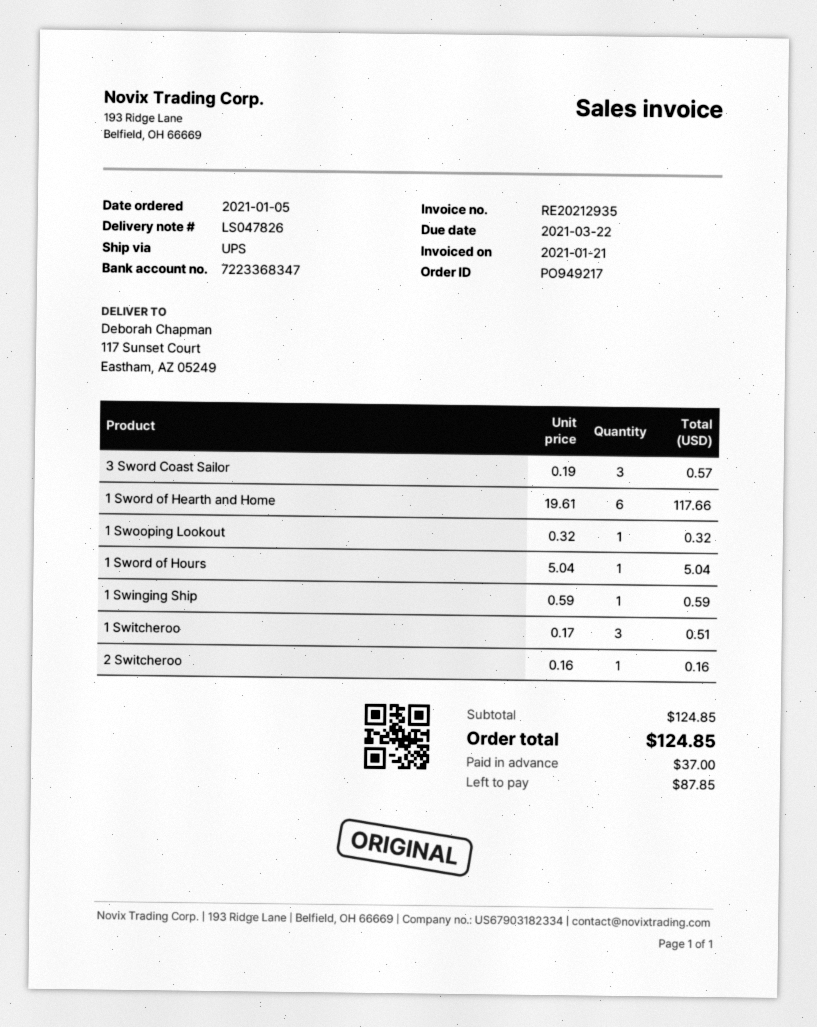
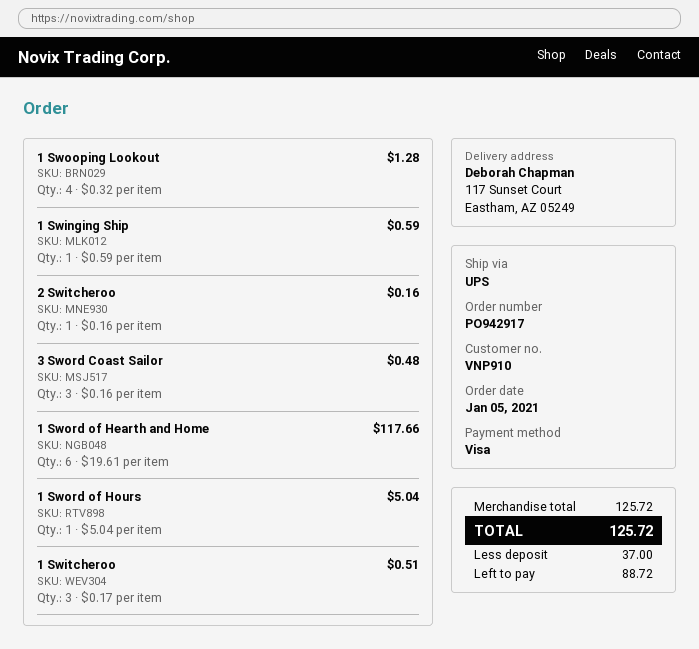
order number: PO949217 -> PO942917
3 Sword Coast Sailor: 3 x 0.19 = 0.57 -> 3 x 0.16 = 0.48
1 Swooping Lookout: 1 x 0.32 = 0.32 -> 4 x 0.32 = 1.28
subtotal: 124.85 -> 125.72
total: 124.85 -> 125.72
balance: 87.85 -> 88.72

